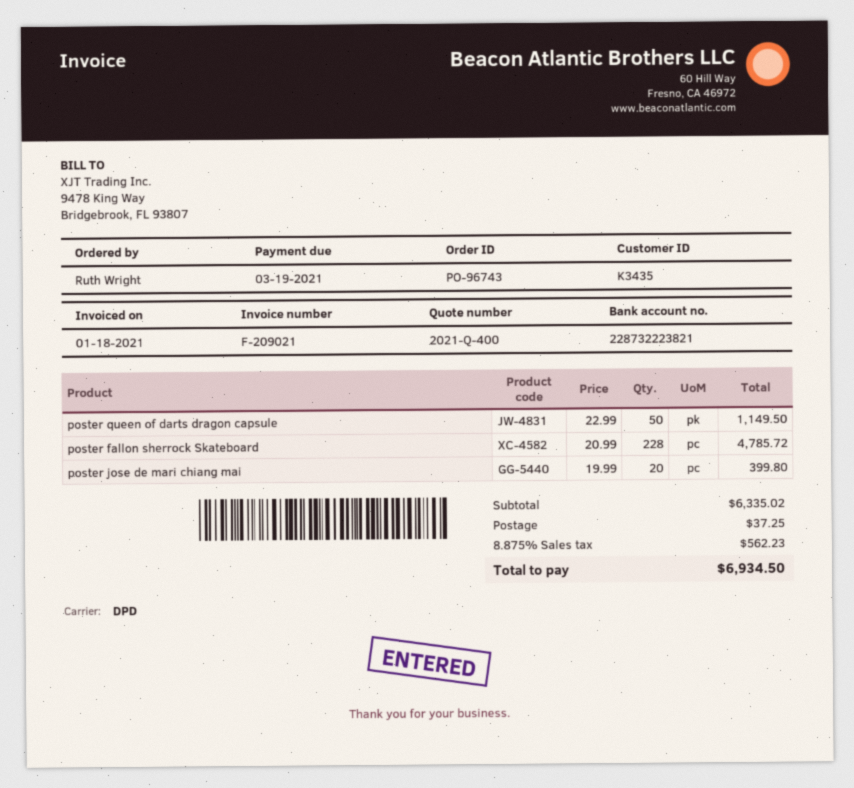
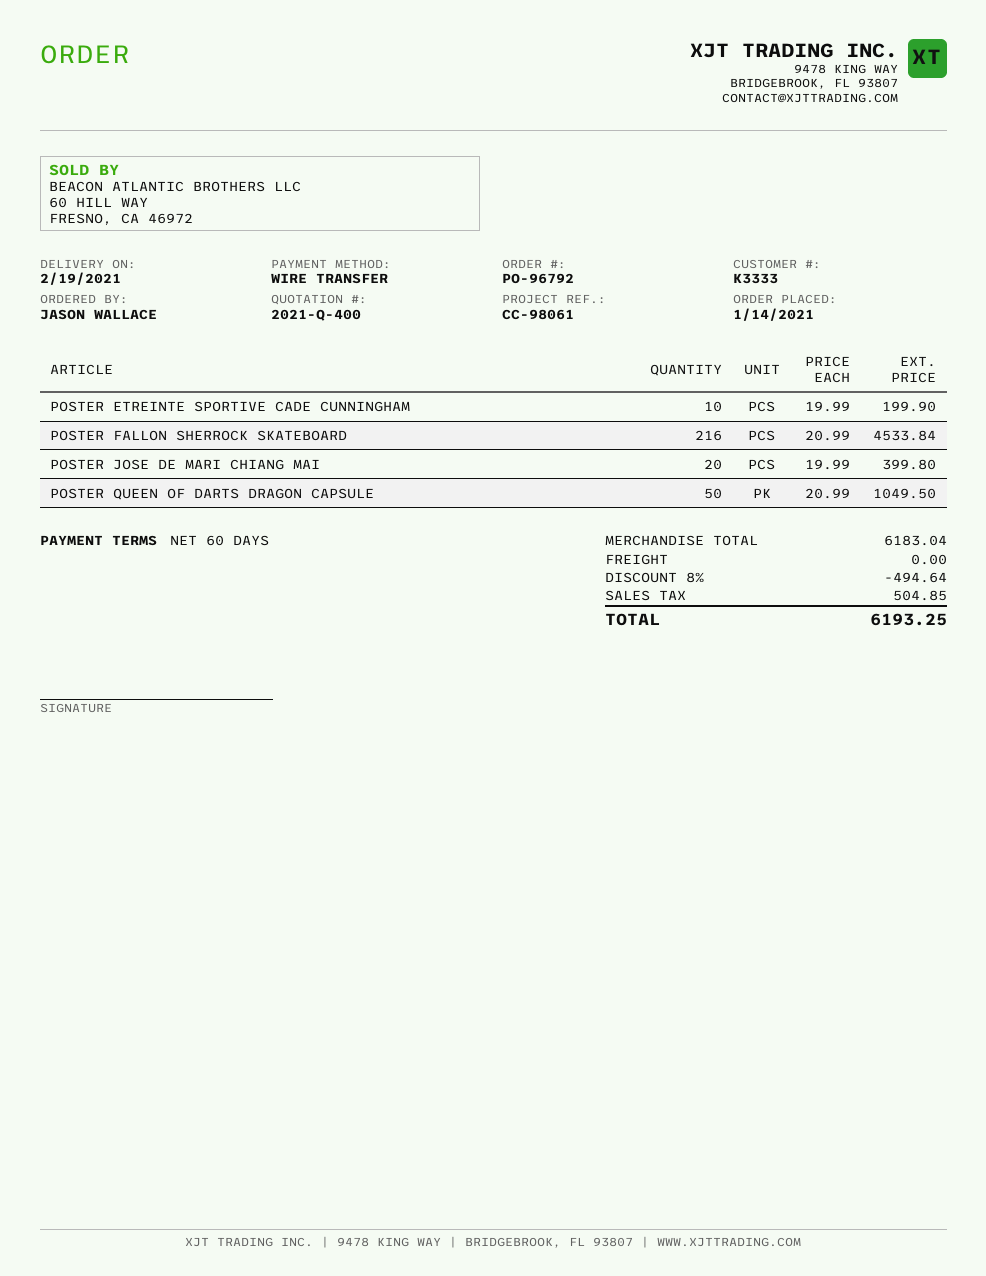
order number: PO-96743 -> PO-96792
customer number: K3435 -> K3333
ordered by: Ruth Wright -> JASON WALLACE
poster queen of darts dragon capsule: 50 x 22.99 = 1149.50 -> 50 x 20.99 = 1049.50
poster fallon sherrock Skateboard: 228 x 20.99 = 4785.72 -> 216 x 20.99 = 4533.84
POSTER ETREINTE SPORTIVE CADE CUNNINGHAM: none -> 10 x 19.99 = 199.90
subtotal: 6335.02 -> 6183.04
discount: none -> 8% = 494.64
shipping: 37.25 -> 0.00
tax: 562.23 -> 504.85
total: 6934.50 -> 6193.25

